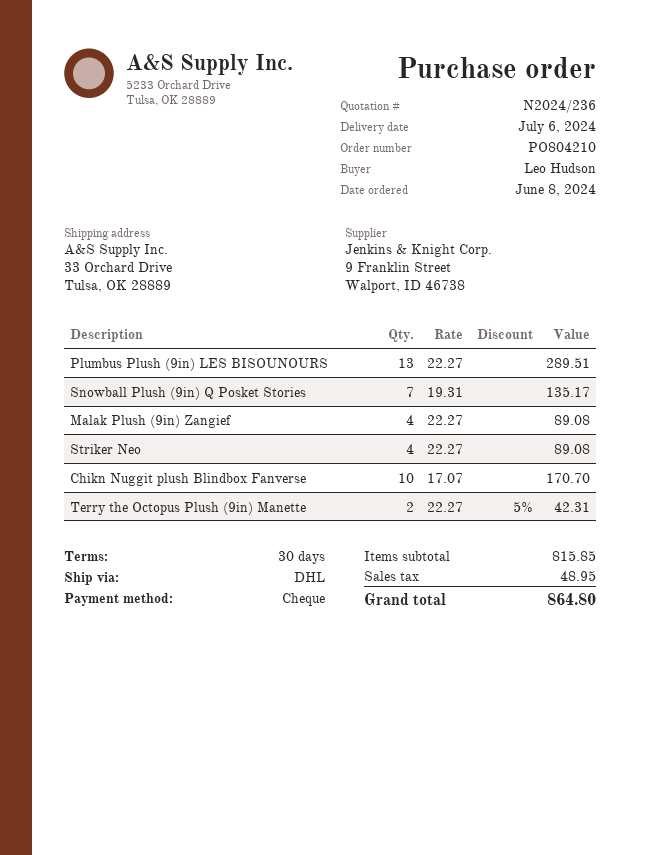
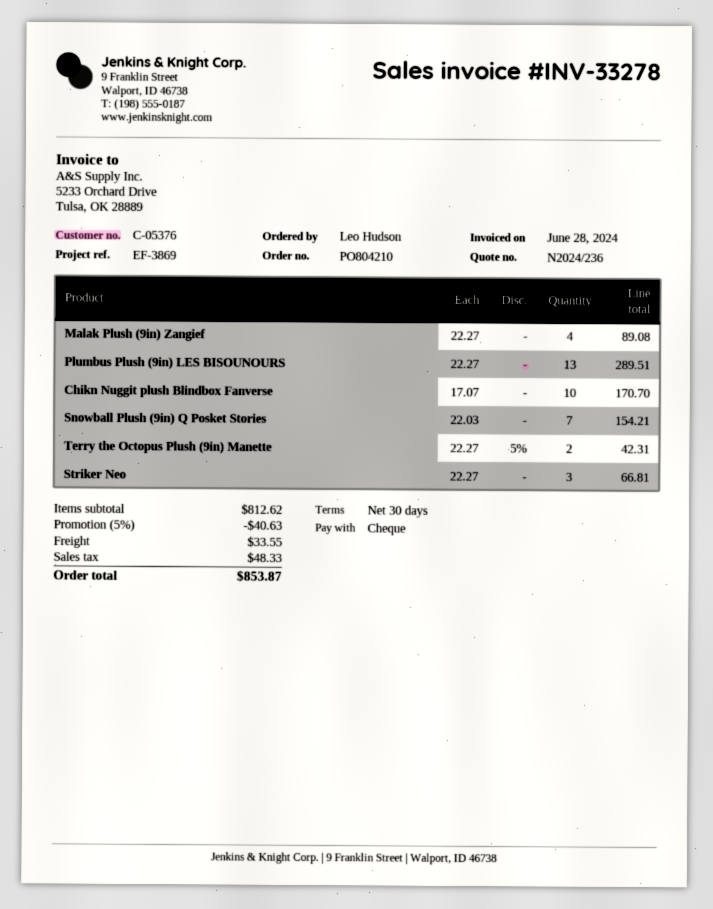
Snowball Plush (9in) Q Posket Stories: 7 x 19.31 = 135.17 -> 7 x 22.03 = 154.21
Striker Neo: 4 x 22.27 = 89.08 -> 3 x 22.27 = 66.81
subtotal: 815.85 -> 812.62
discount: none -> 5% = 40.63
shipping: none -> 33.55
tax: 48.95 -> 48.33
total: 864.80 -> 853.87

